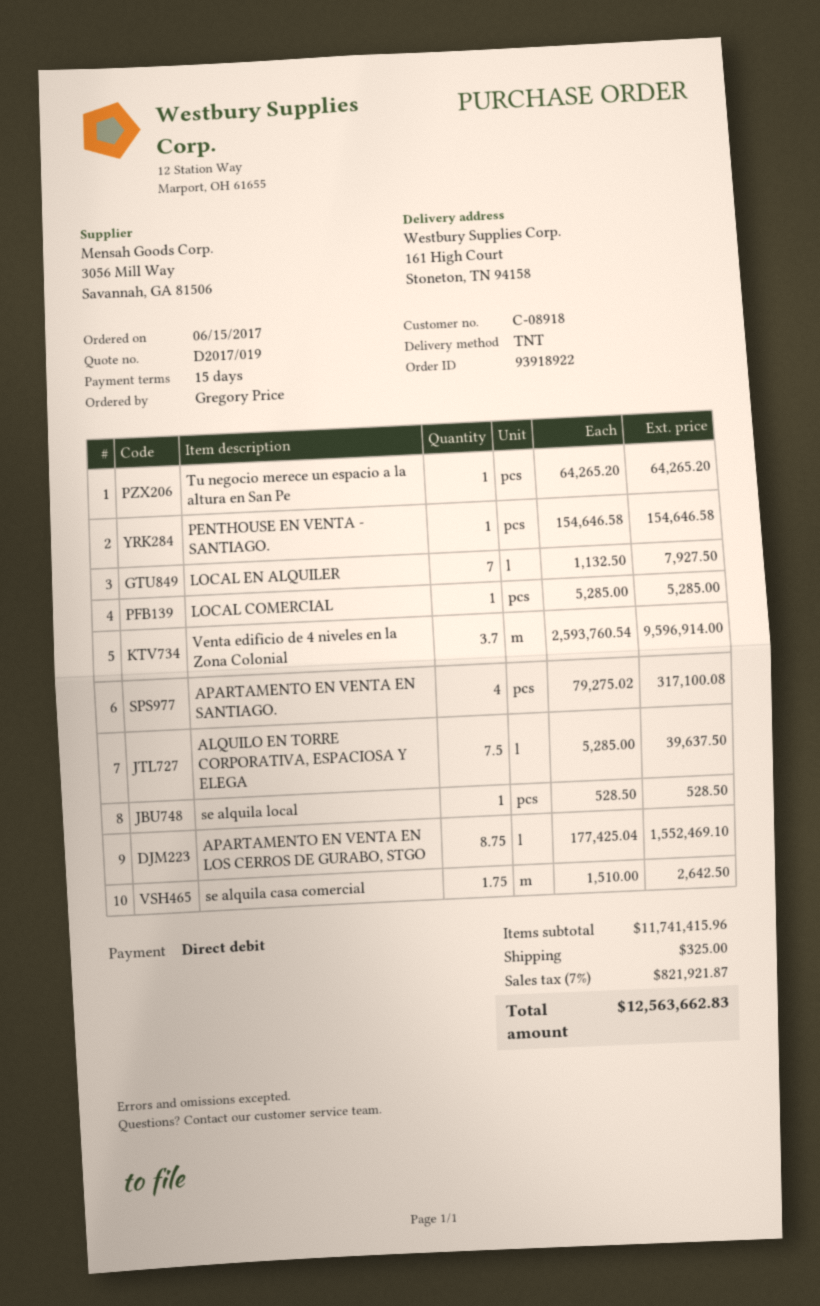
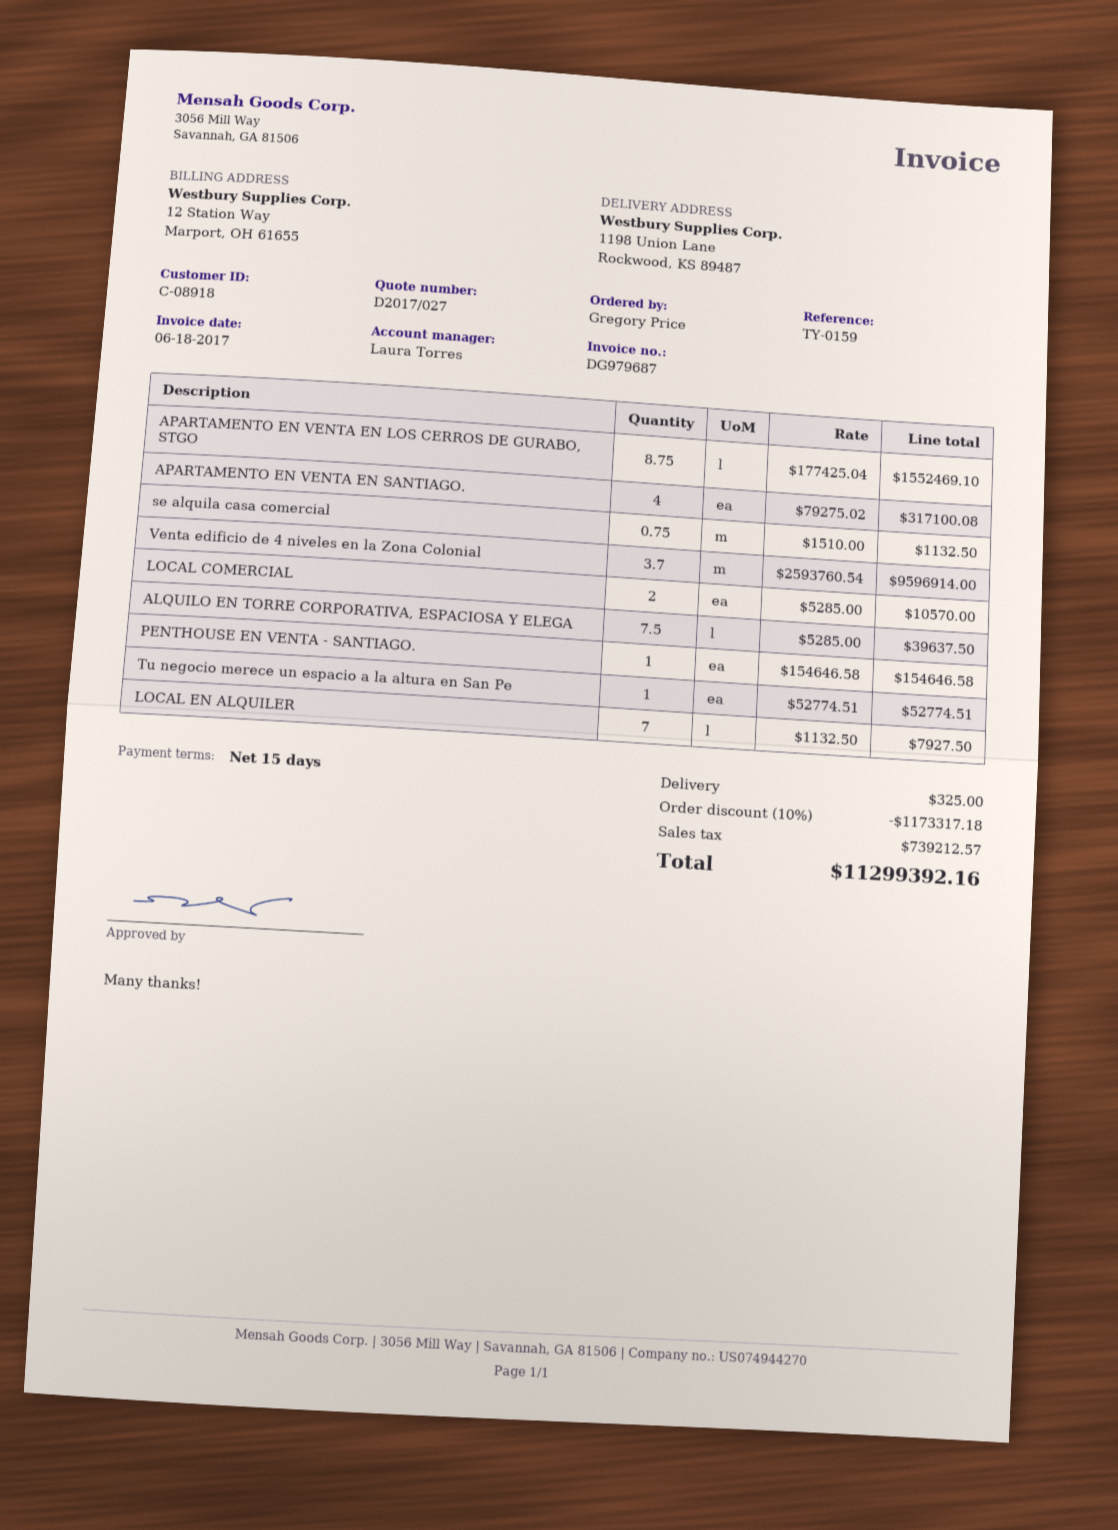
quote number: D2017/019 -> D2017/027
ship to: 161 High Court, Stoneton, TN 94158 -> 1198 Union Lane, Rockwood, KS 89487
Tu negocio merece un espacio a la altura en San Pe: 1 x 64265.20 = 64265.20 -> 1 x 52774.51 = 52774.51
LOCAL COMERCIAL: 1 x 5285.00 = 5285.00 -> 2 x 5285.00 = 10570.00
se alquila local: 1 x 528.50 = 528.50 -> none
se alquila casa comercial: 1.75 x 1510.00 = 2642.50 -> 0.75 x 1510.00 = 1132.50
discount: none -> 10% = 1173317.18
tax: 821921.87 -> 739212.57
total: 12563662.83 -> 11299392.16

